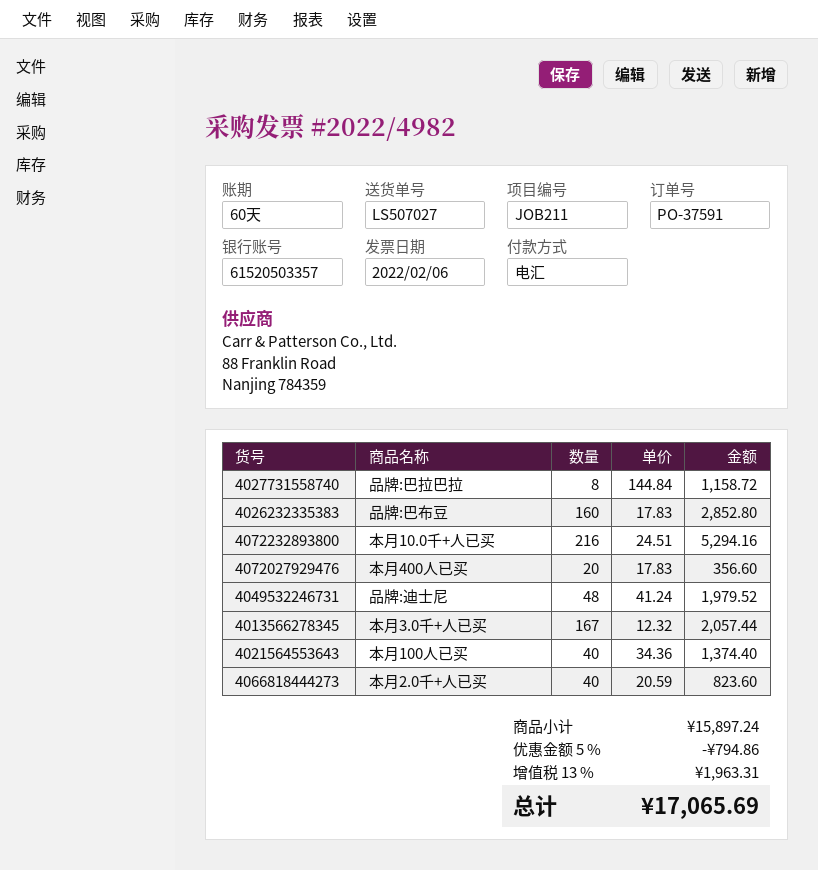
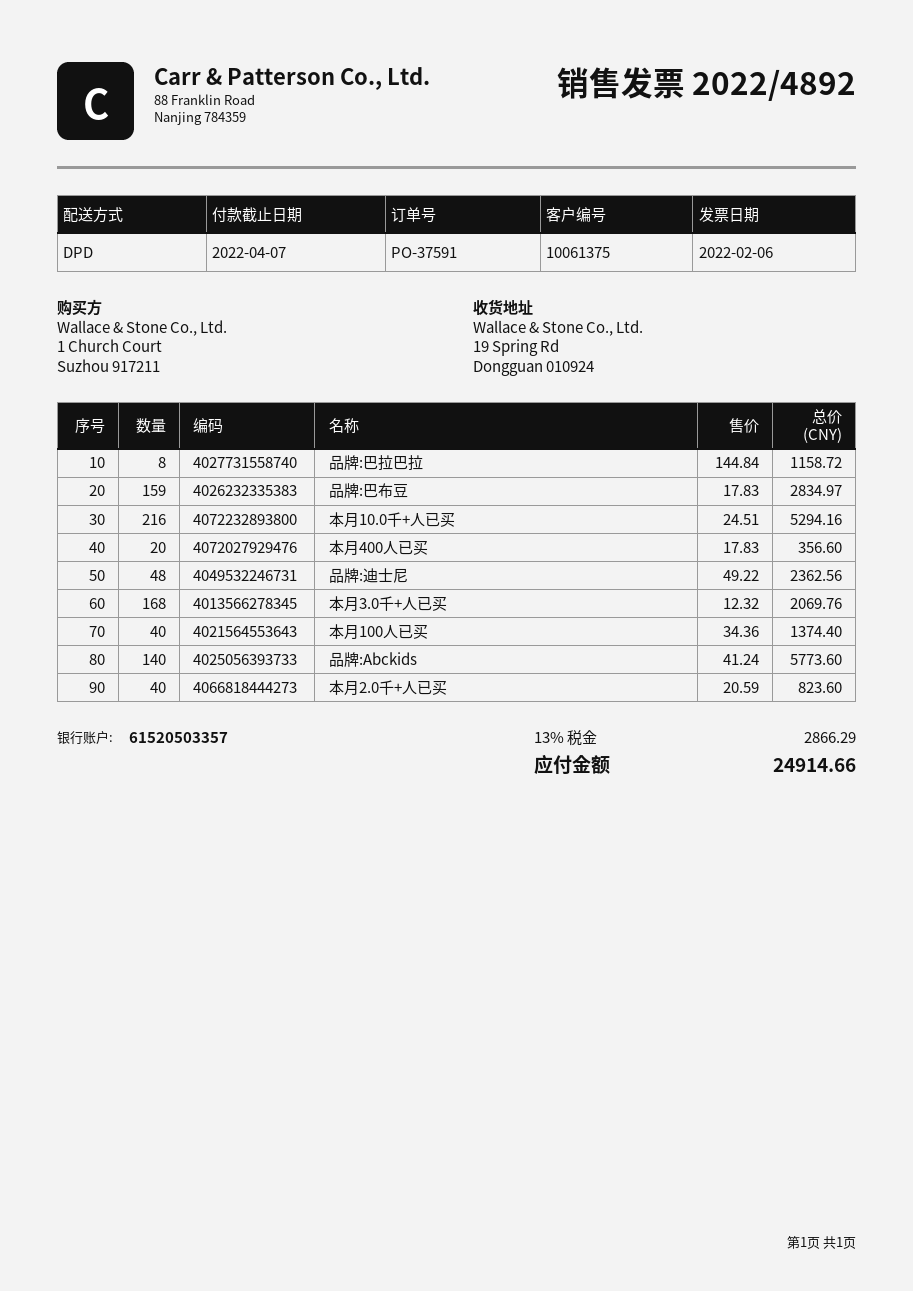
invoice number: 2022/4982 -> 2022/4892
品牌:巴布豆: 160 x 17.83 = 2852.80 -> 159 x 17.83 = 2834.97
品牌:迪士尼: 48 x 41.24 = 1979.52 -> 48 x 49.22 = 2362.56
本月3.0千+人已买: 167 x 12.32 = 2057.44 -> 168 x 12.32 = 2069.76
品牌:Abckids: none -> 140 x 41.24 = 5773.60
discount: 5% = 794.86 -> none
tax: 13% = 1963.31 -> 13% = 2866.29
total: 17065.69 -> 24914.66

